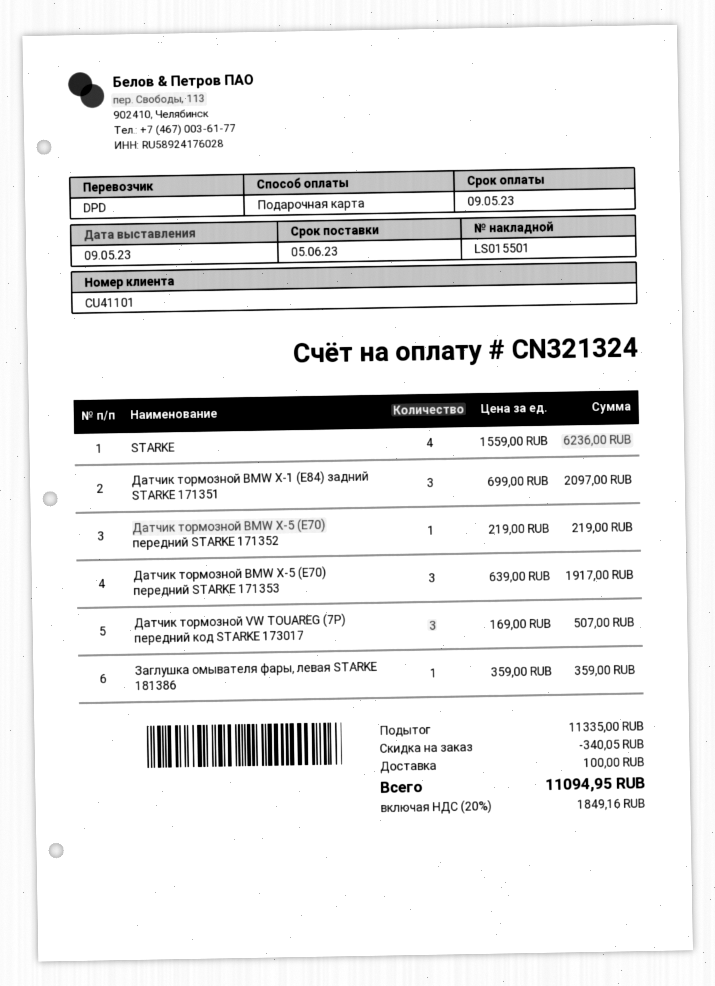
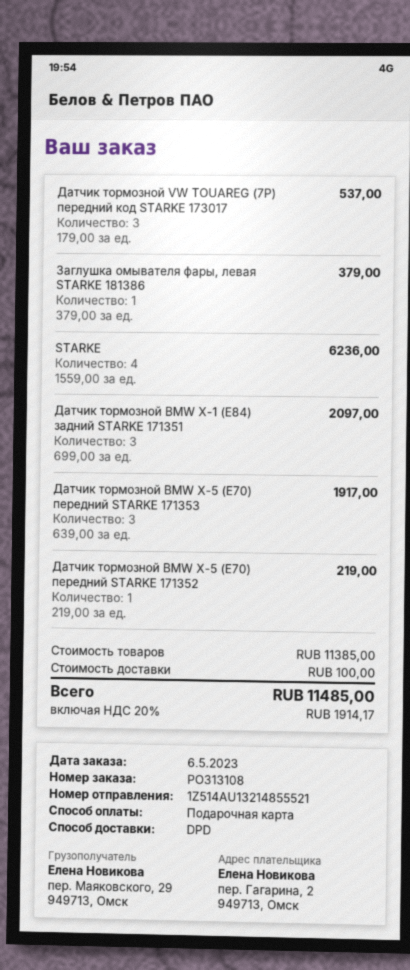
Датчик тормозной VW TOUAREG (7P) передний код STARKE 173017: 3 x 169.00 = 507.00 -> 3 x 179.00 = 537.00
Заглушка омывателя фары, левая STARKE 181386: 1 x 359.00 = 359.00 -> 1 x 379.00 = 379.00
subtotal: 11335.00 -> 11385.00
discount: 340.05 -> none
tax: 20% = 1849.16 -> 20% = 1914.17
total: 11094.95 -> 11485.00

